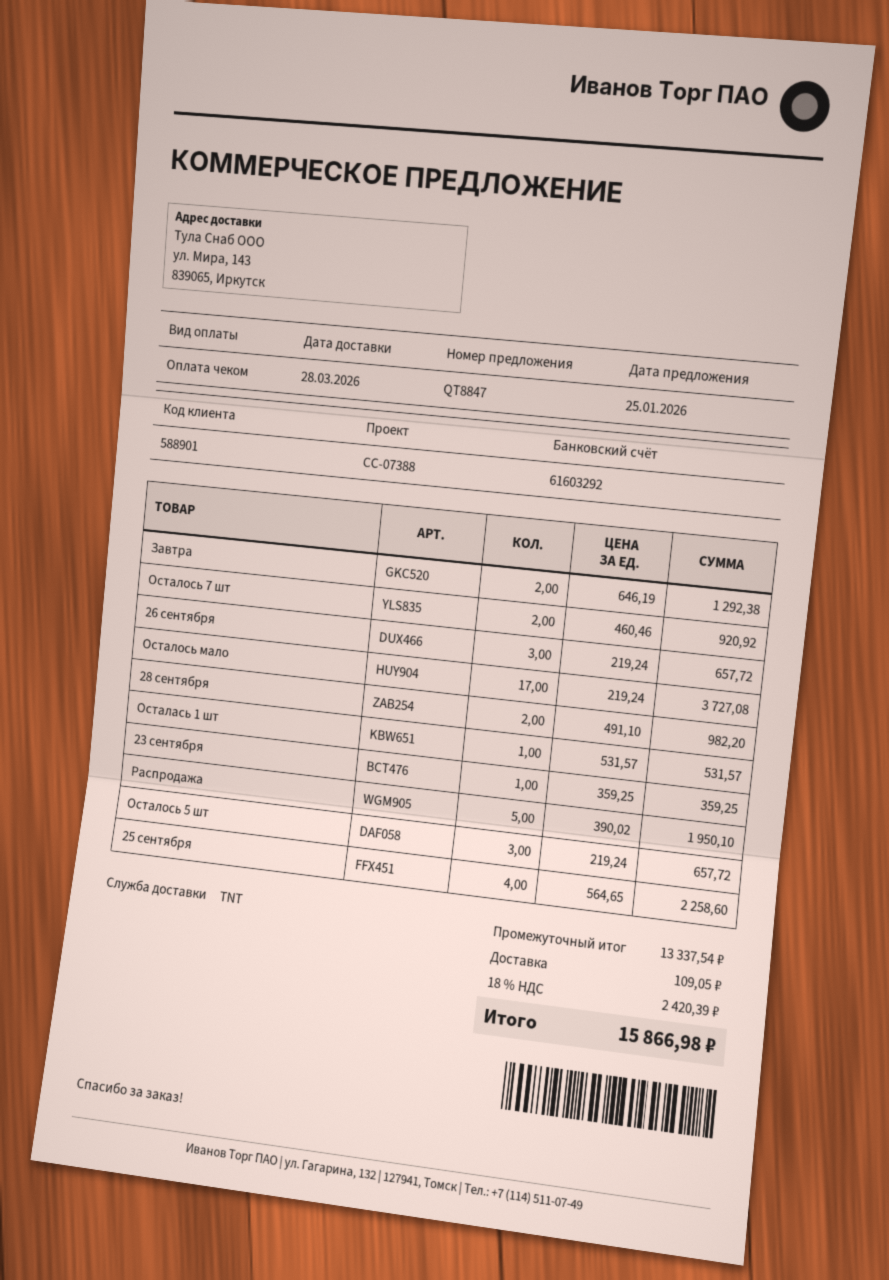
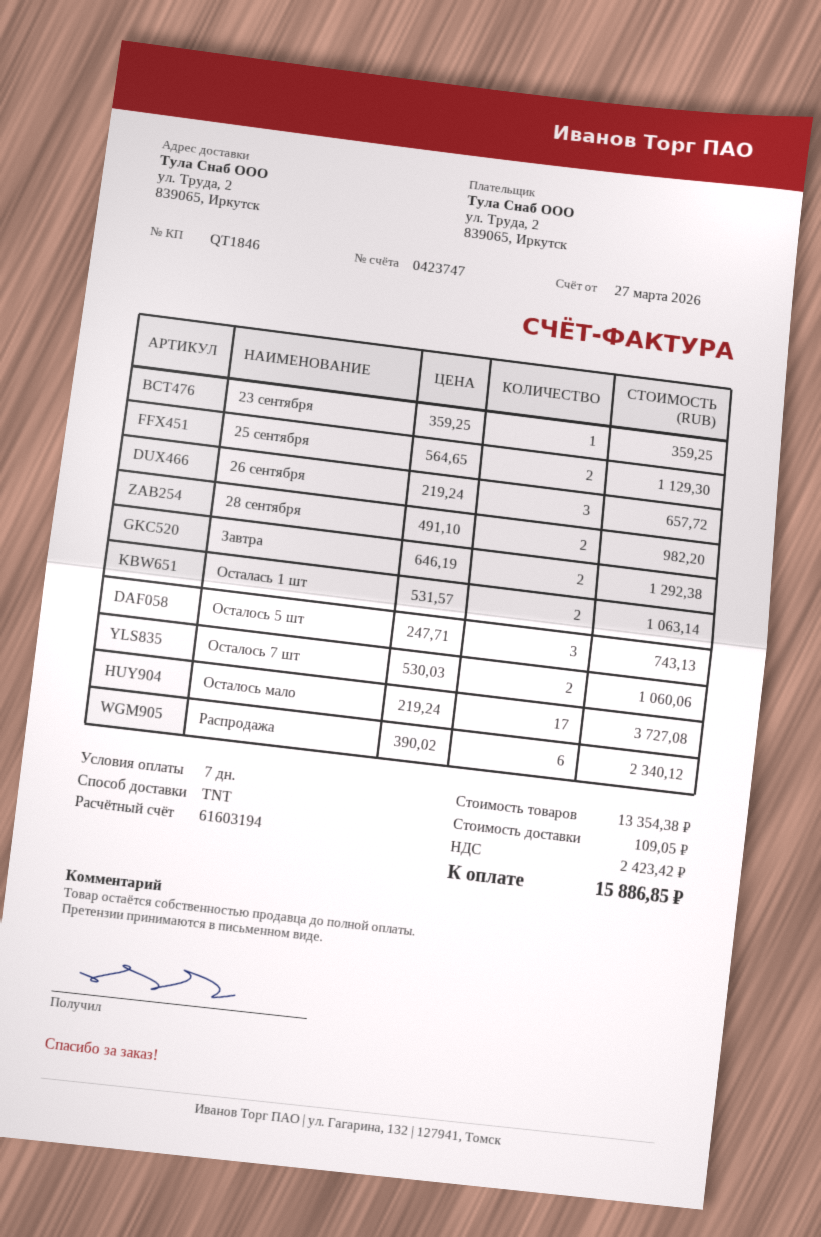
quote number: QT8847 -> QT1846
bank account: 61603292 -> 61603194
ship to: ул. Мира, 143, 839065, Иркутск -> ул. Труда, 2, 839065, Иркутск
Осталось 7 шт: 2 x 460.46 = 920.92 -> 2 x 530.03 = 1060.06
Осталась 1 шт: 1 x 531.57 = 531.57 -> 2 x 531.57 = 1063.14
Распродажа: 5 x 390.02 = 1950.10 -> 6 x 390.02 = 2340.12
Осталось 5 шт: 3 x 219.24 = 657.72 -> 3 x 247.71 = 743.13
25 сентября: 4 x 564.65 = 2258.60 -> 2 x 564.65 = 1129.30
subtotal: 13337.54 -> 13354.38
tax: 2420.39 -> 2423.42
total: 15866.98 -> 15886.85

